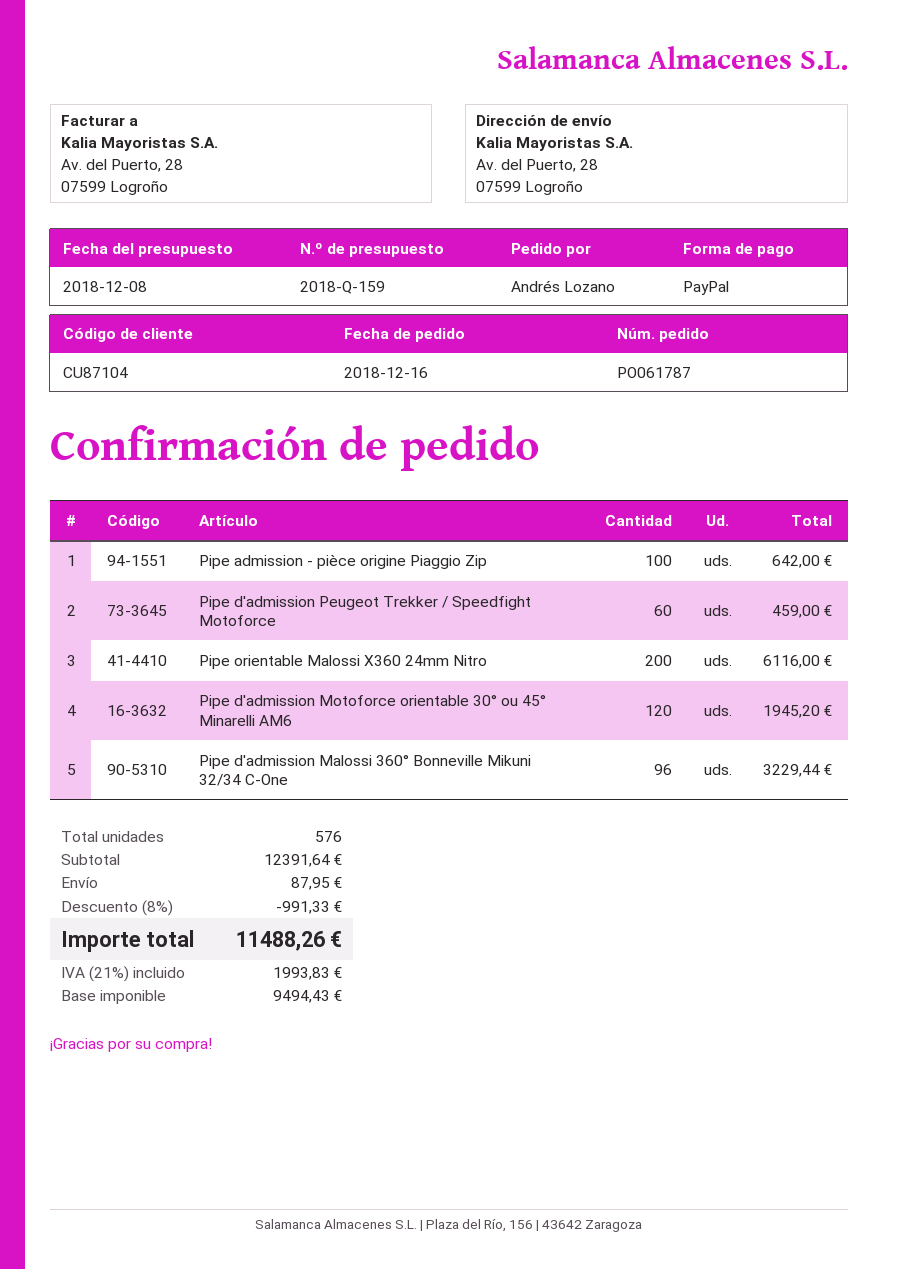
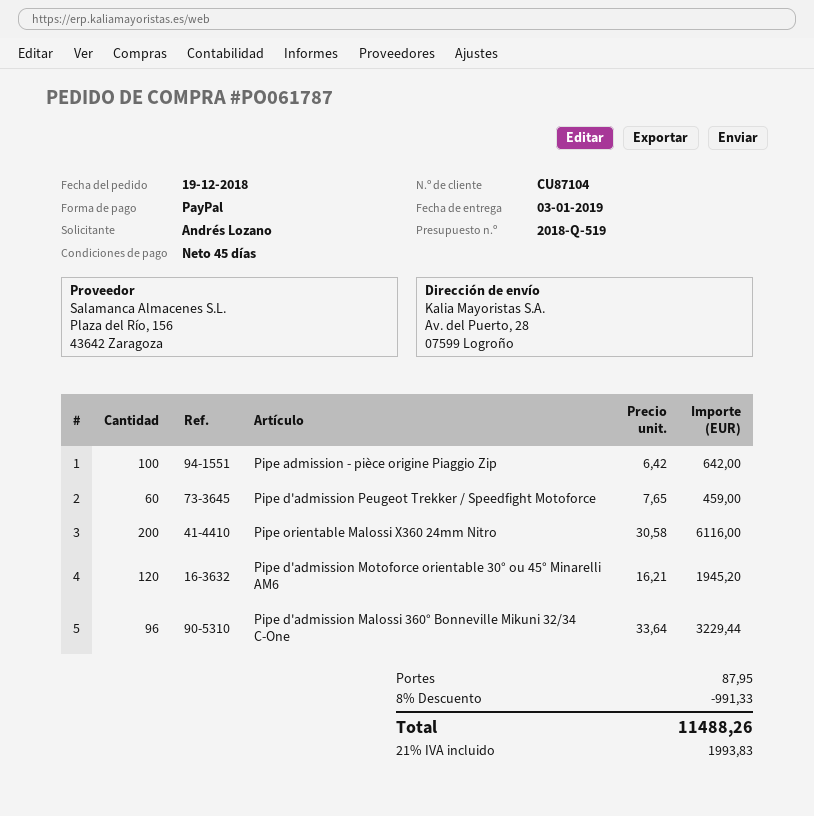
quote number: 2018-Q-159 -> 2018-Q-519
order date: 2018-12-16 -> 2018-12-19

